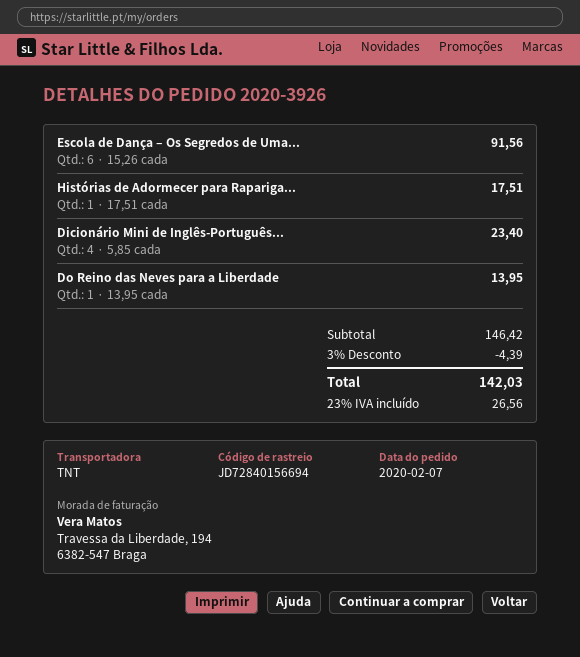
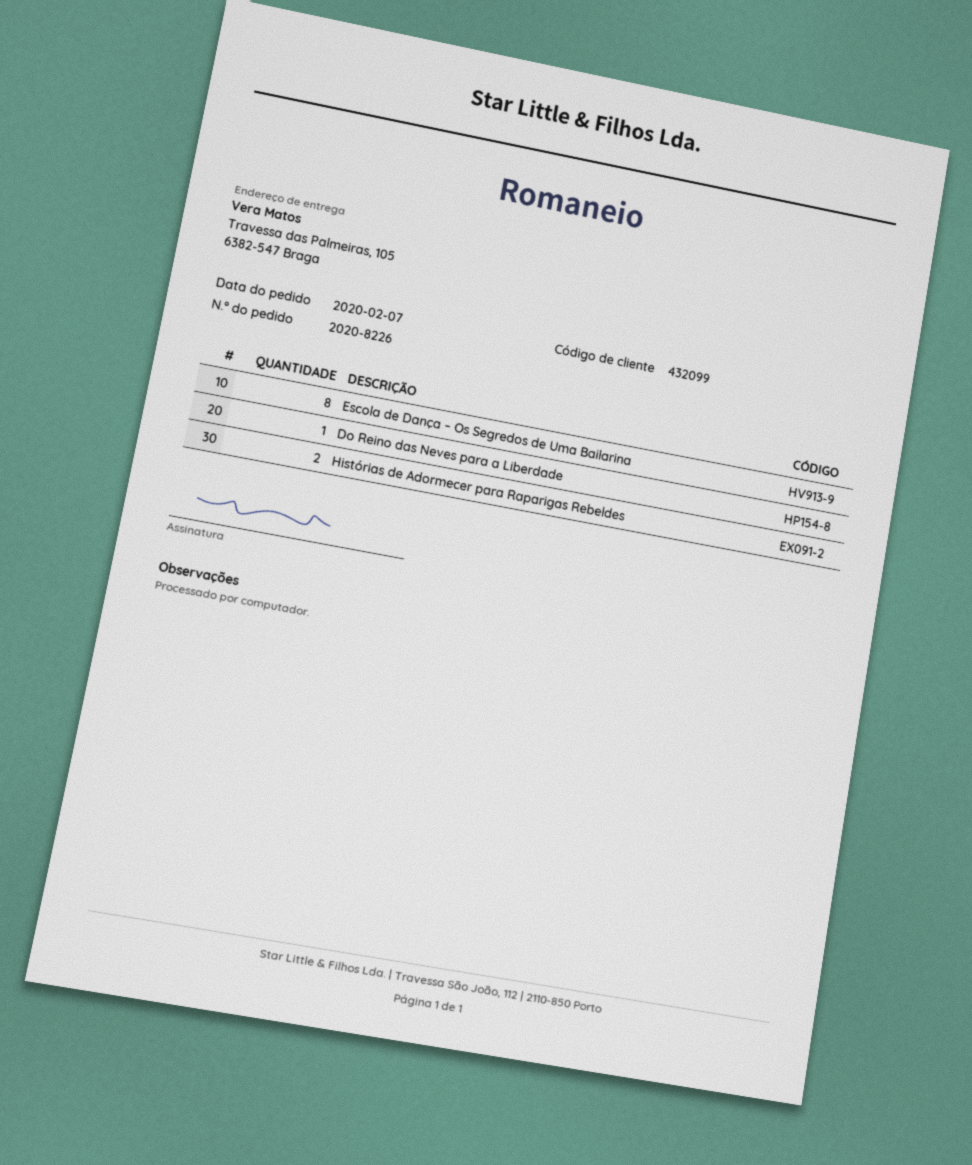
order number: 2020-3926 -> 2020-8226
Escola de Dança – Os Segredos de Uma...: 6 -> 8
Histórias de Adormecer para Rapariga...: 1 -> 2
Dicionário Mini de Inglês-Português...: 4 -> none

